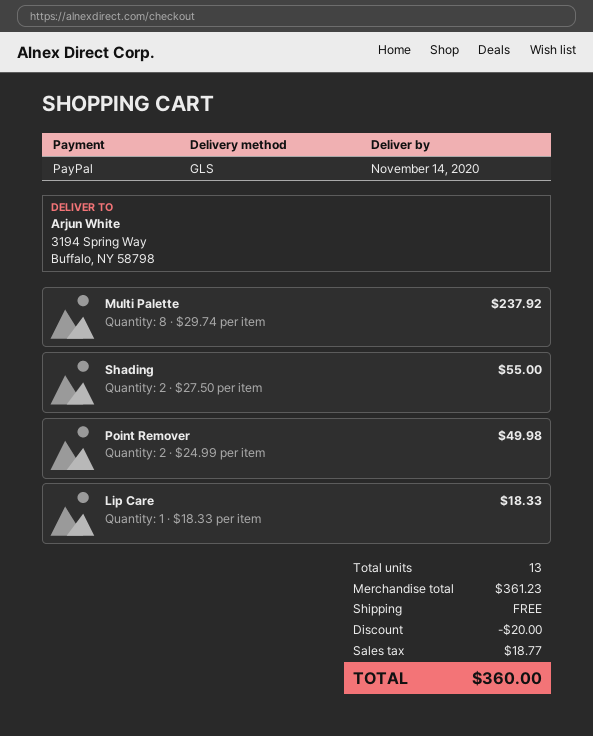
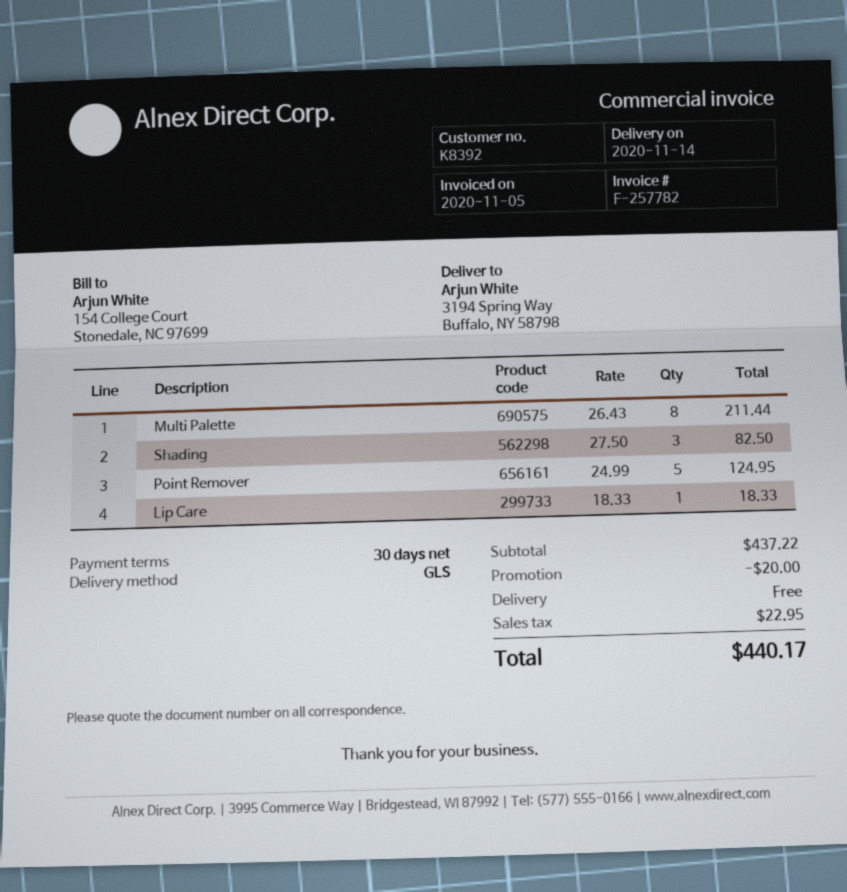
Multi Palette: 8 x 29.74 = 237.92 -> 8 x 26.43 = 211.44
Shading: 2 x 27.50 = 55.00 -> 3 x 27.50 = 82.50
Point Remover: 2 x 24.99 = 49.98 -> 5 x 24.99 = 124.95
subtotal: 361.23 -> 437.22
tax: 18.77 -> 22.95
total: 360.00 -> 440.17

